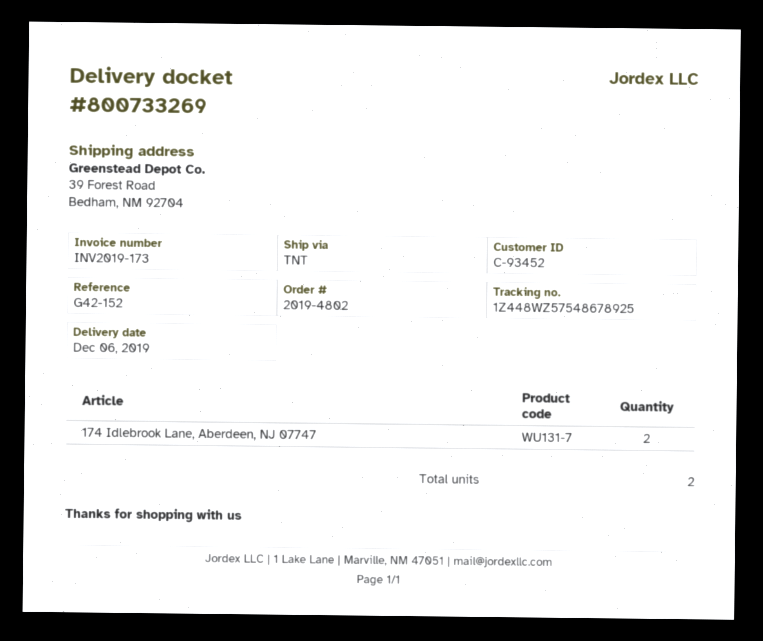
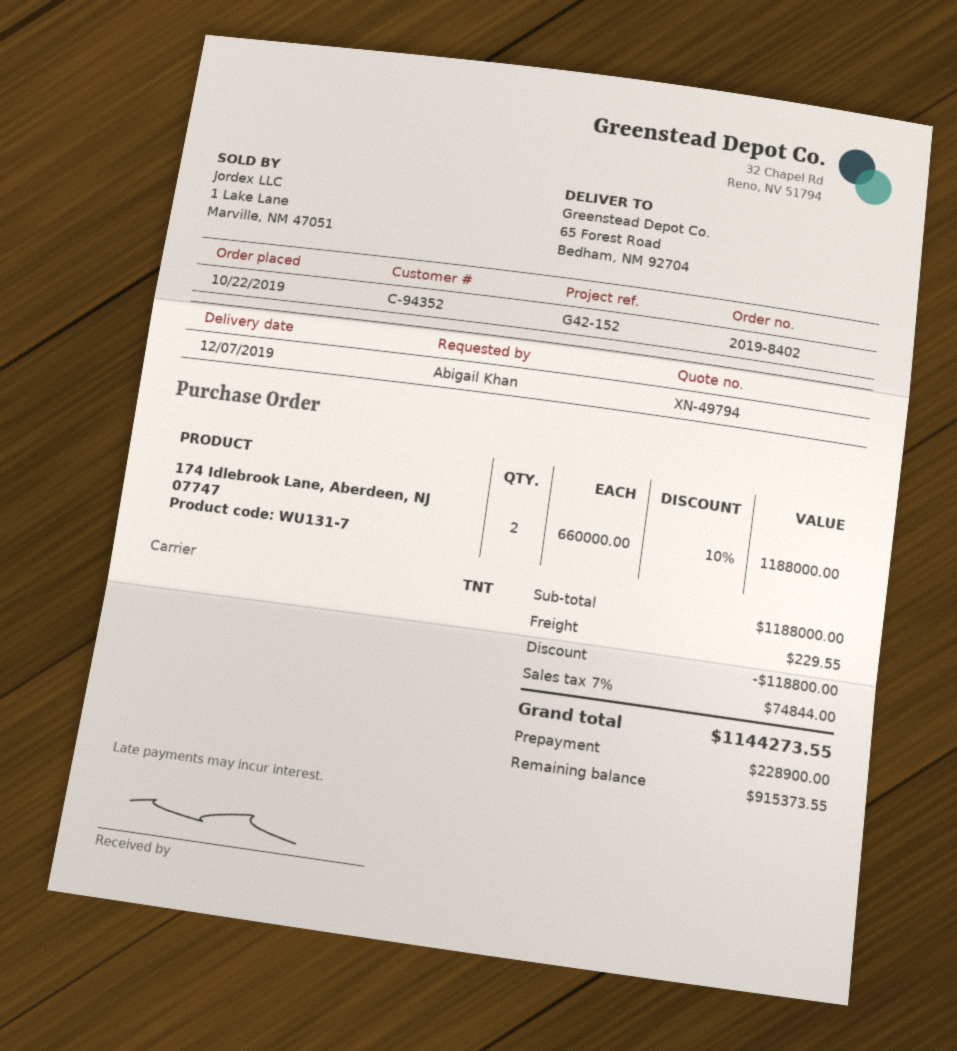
order number: 2019-4802 -> 2019-8402
delivery date: 2019-12-06 -> 2019-12-07
customer number: C-93452 -> C-94352
ship to: 39 Forest Road, Bedham, NM 92704 -> 65 Forest Road, Bedham, NM 92704

